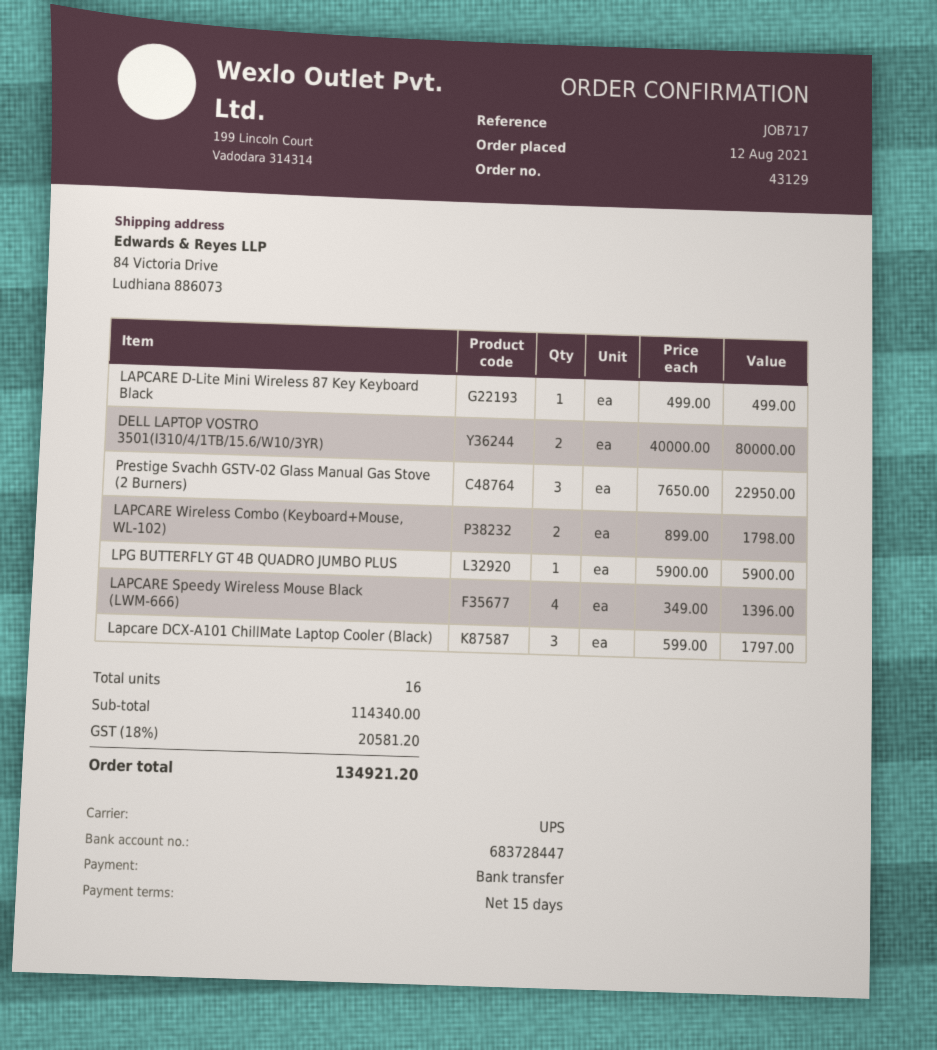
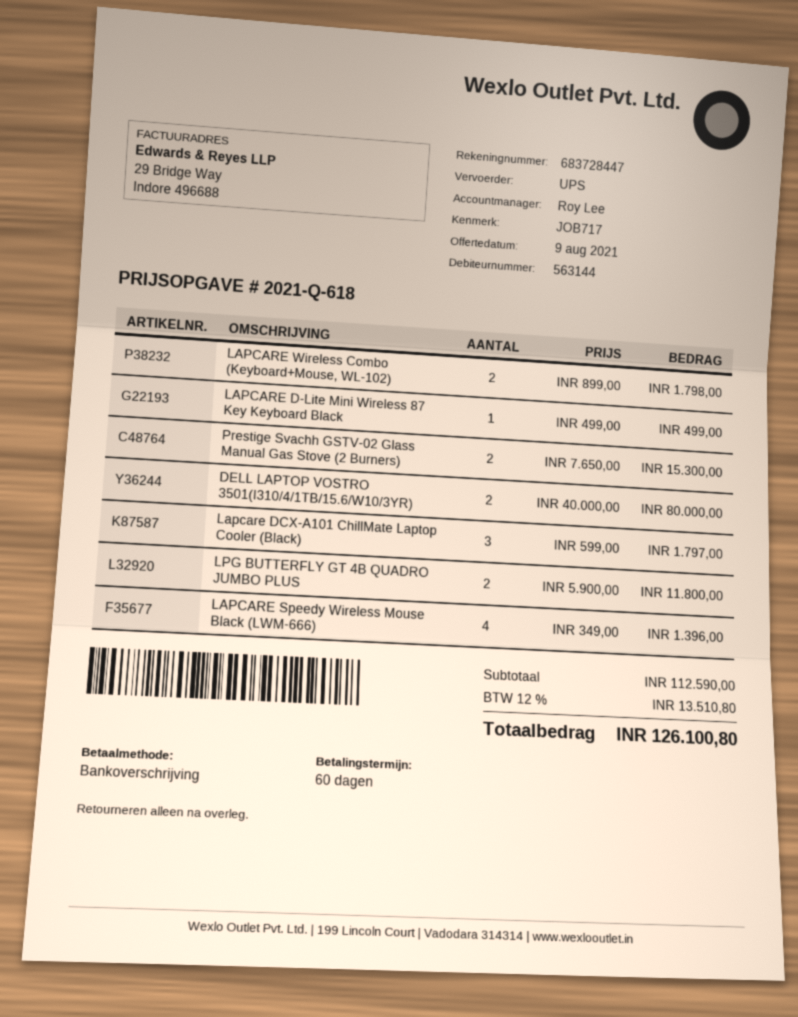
payment terms: 15 days -> 60 days
Prestige Svachh GSTV-02 Glass Manual Gas Stove (2 Burners): 3 x 7650.00 = 22950.00 -> 2 x 7650.00 = 15300.00
LPG BUTTERFLY GT 4B QUADRO JUMBO PLUS: 1 x 5900.00 = 5900.00 -> 2 x 5900.00 = 11800.00
subtotal: 114340.00 -> 112590.00
tax: 18% = 20581.20 -> 12% = 13510.80
total: 134921.20 -> 126100.80

